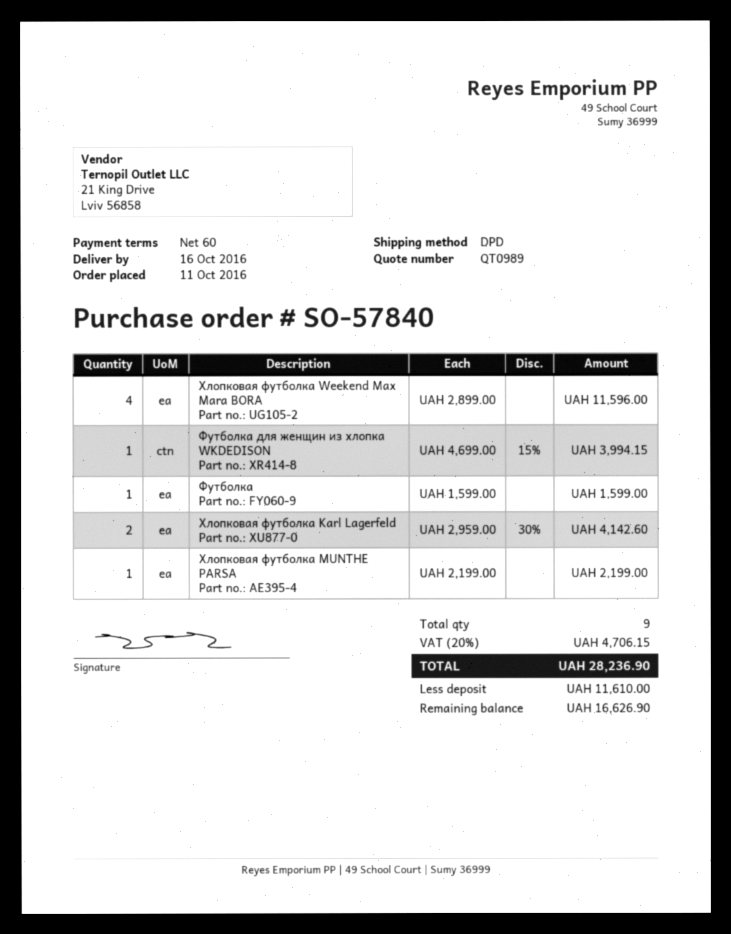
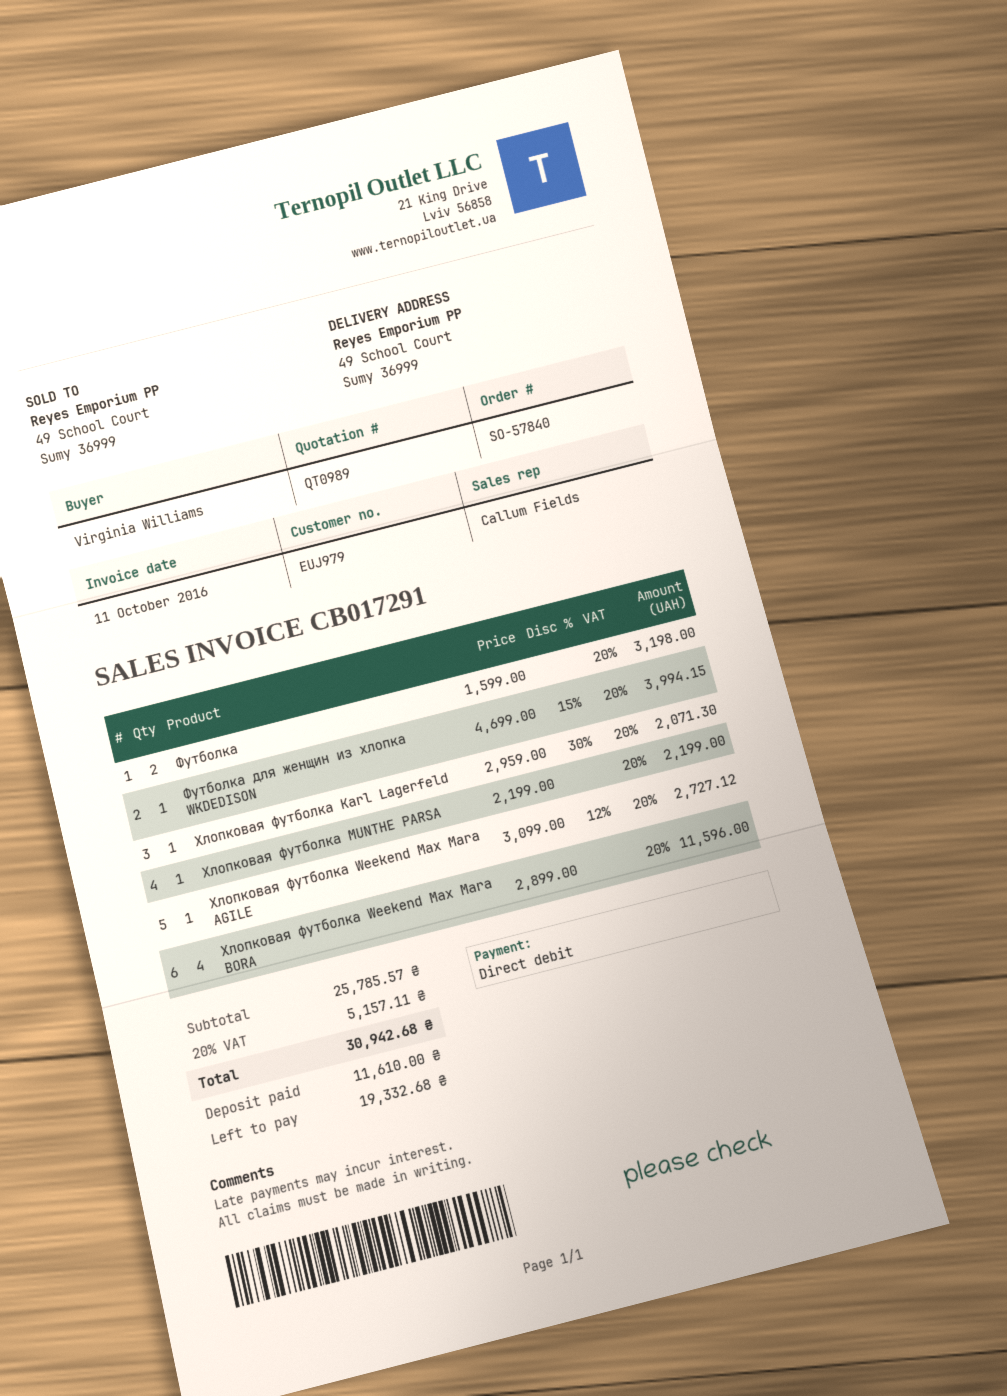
Футболка: 1 x 1599.00 = 1599.00 -> 2 x 1599.00 = 3198.00
Хлопковая футболка Karl Lagerfeld: 2 x 2959.00 - 30% = 4142.60 -> 1 x 2959.00 - 30% = 2071.30
Хлопковая футболка Weekend Max Mara AGILE: none -> 1 x 3099.00 - 12% = 2727.12
tax: 20% = 4706.15 -> 20% = 5157.11
total: 28236.90 -> 30942.68
balance: 16626.90 -> 19332.68

